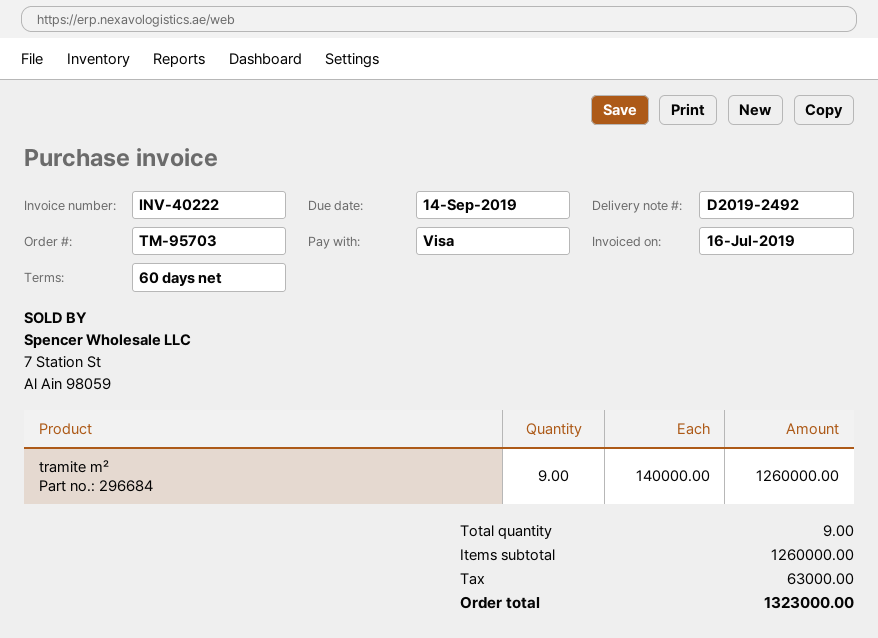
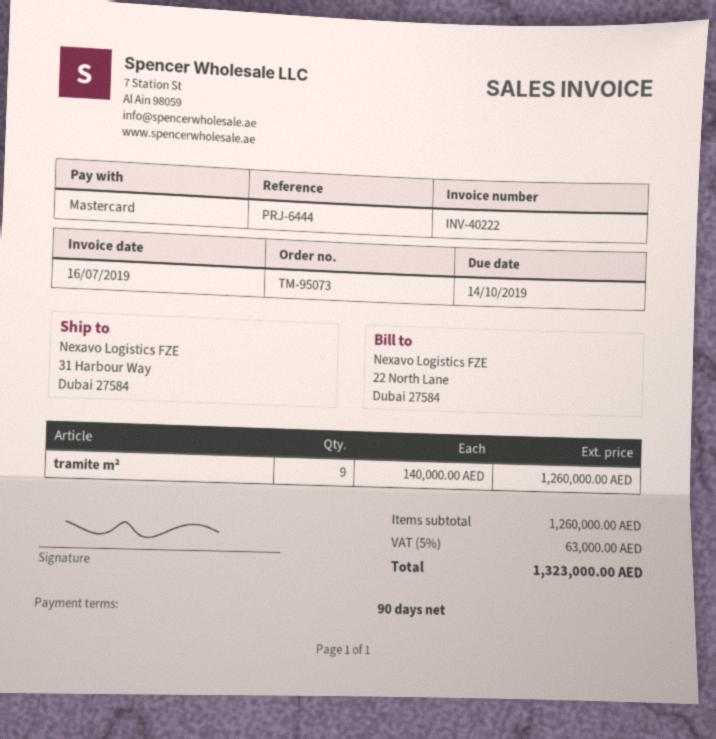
order number: TM-95703 -> TM-95073
payment terms: 60 days -> 90 days
due date: 2019-09-14 -> 2019-10-14
payment method: Visa -> Mastercard

